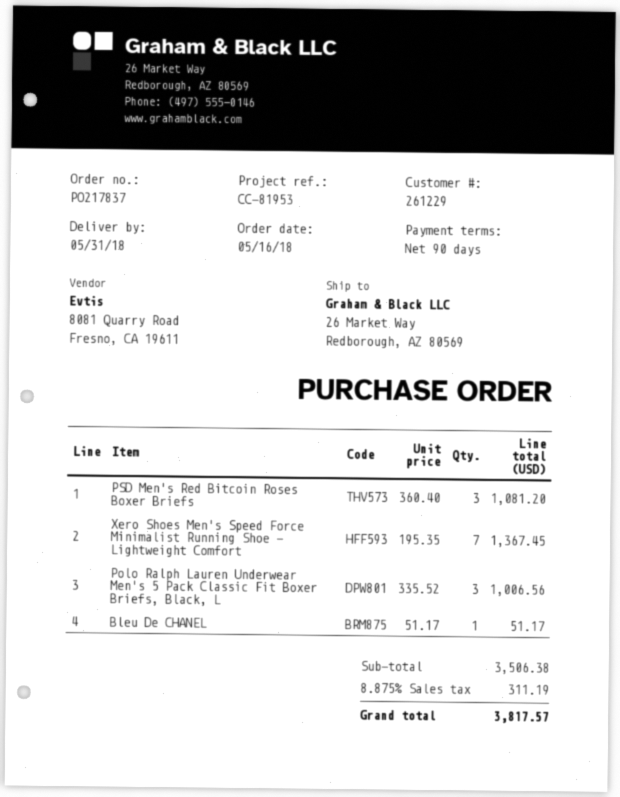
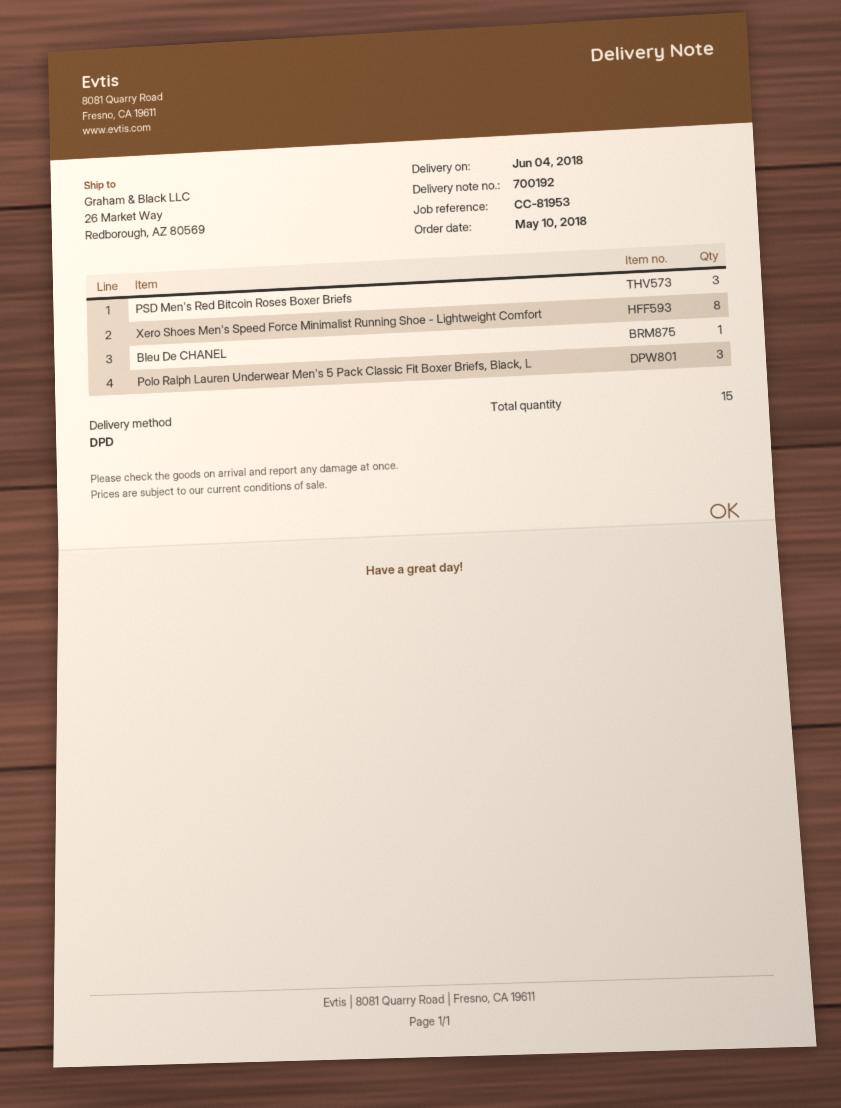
order date: 2018-05-16 -> 2018-05-10
delivery date: 2018-05-31 -> 2018-06-04
Xero Shoes Men's Speed Force Minimalist Running Shoe - Lightweight Comfort: 7 -> 8

